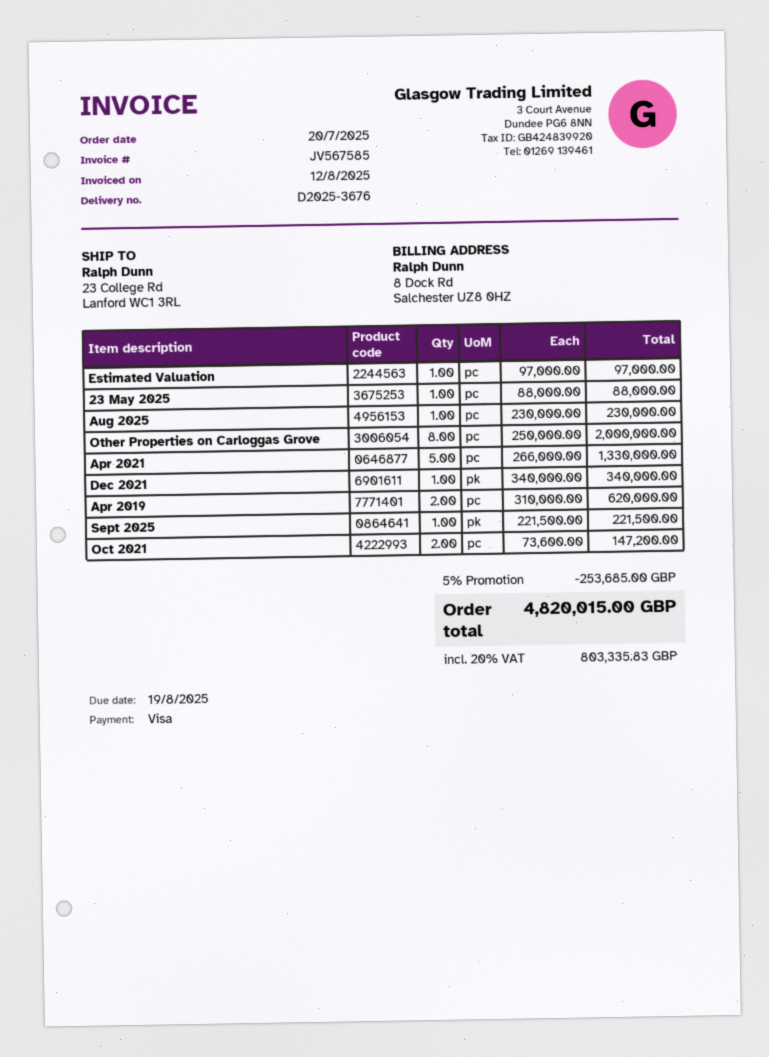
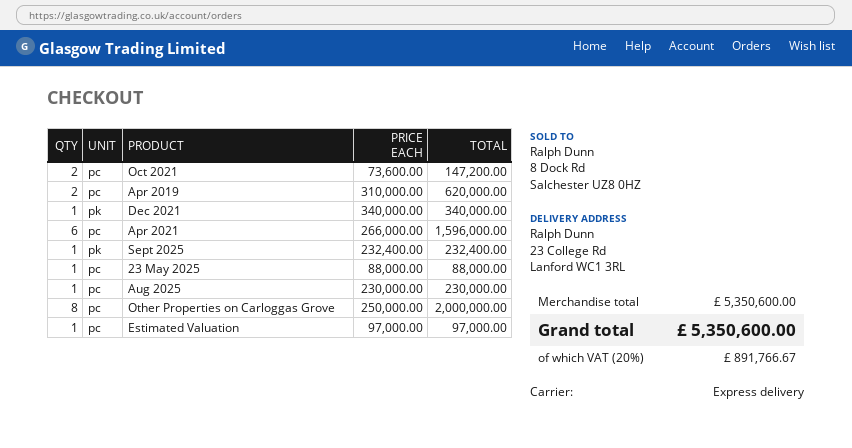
Apr 2021: 5 x 266000.00 = 1330000.00 -> 6 x 266000.00 = 1596000.00
Sept 2025: 1 x 221500.00 = 221500.00 -> 1 x 232400.00 = 232400.00
discount: 5% = 253685.00 -> none
tax: 20% = 803335.83 -> 20% = 891766.67
total: 4820015.00 -> 5350600.00

